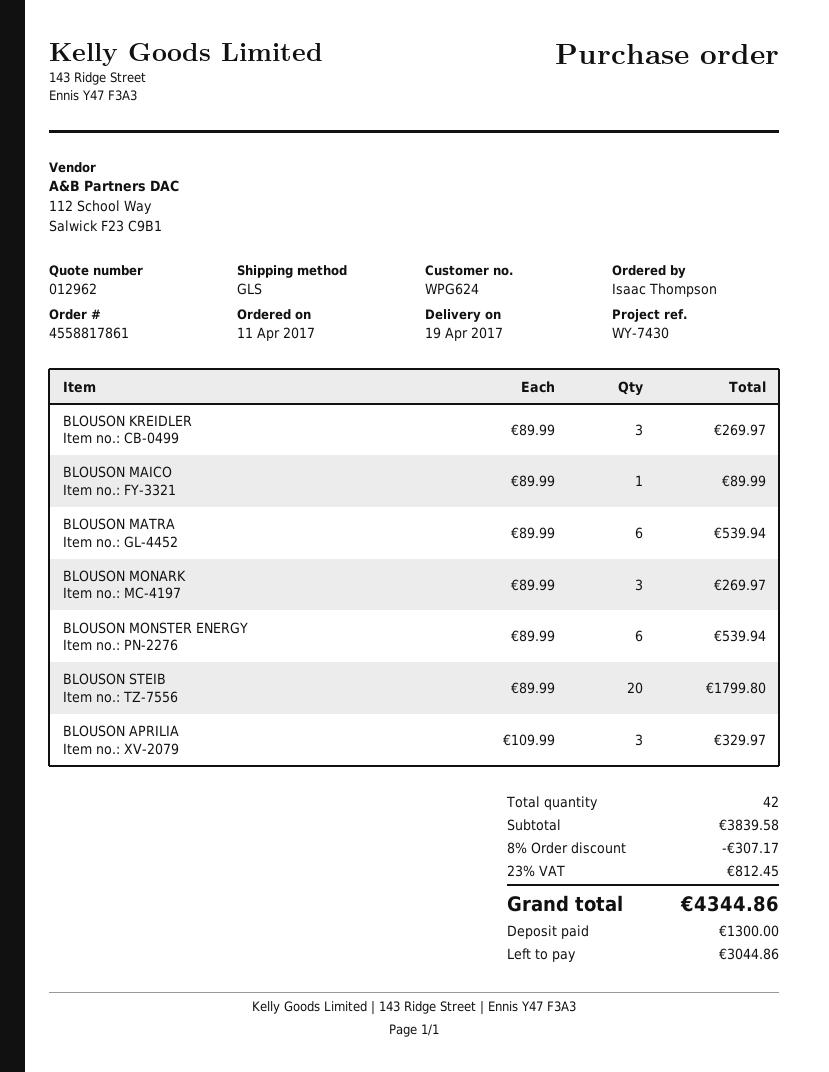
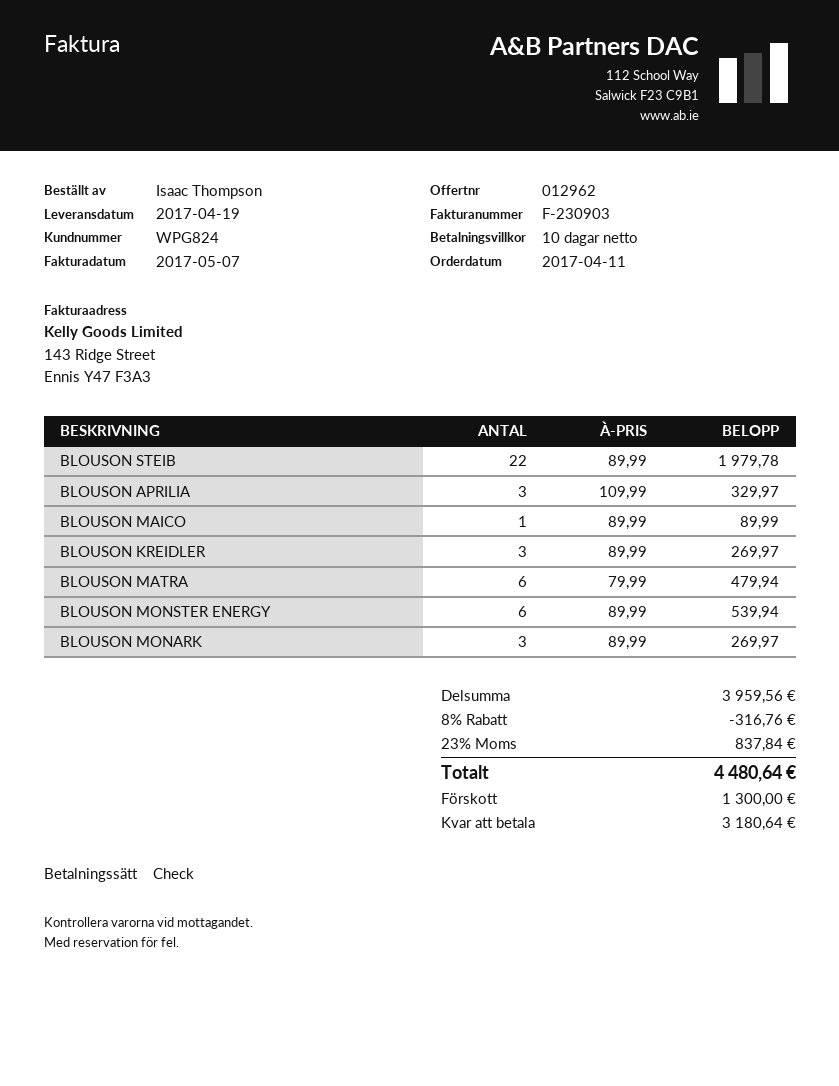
customer number: WPG624 -> WPG824
BLOUSON MATRA: 6 x 89.99 = 539.94 -> 6 x 79.99 = 479.94
BLOUSON STEIB: 20 x 89.99 = 1799.80 -> 22 x 89.99 = 1979.78
subtotal: 3839.58 -> 3959.56
discount: 8% = 307.17 -> 8% = 316.76
tax: 23% = 812.45 -> 23% = 837.84
total: 4344.86 -> 4480.64
balance: 3044.86 -> 3180.64

